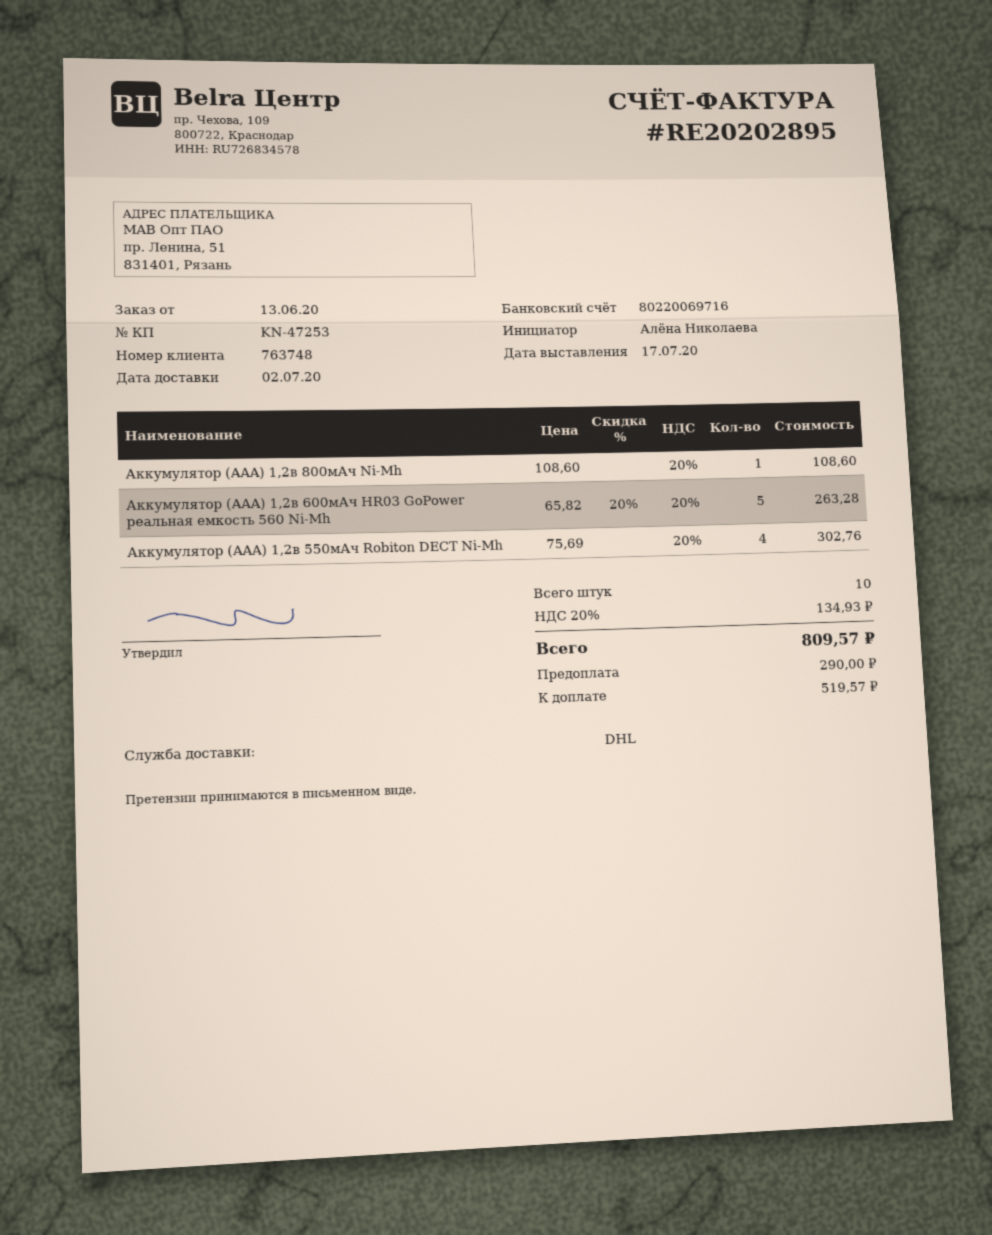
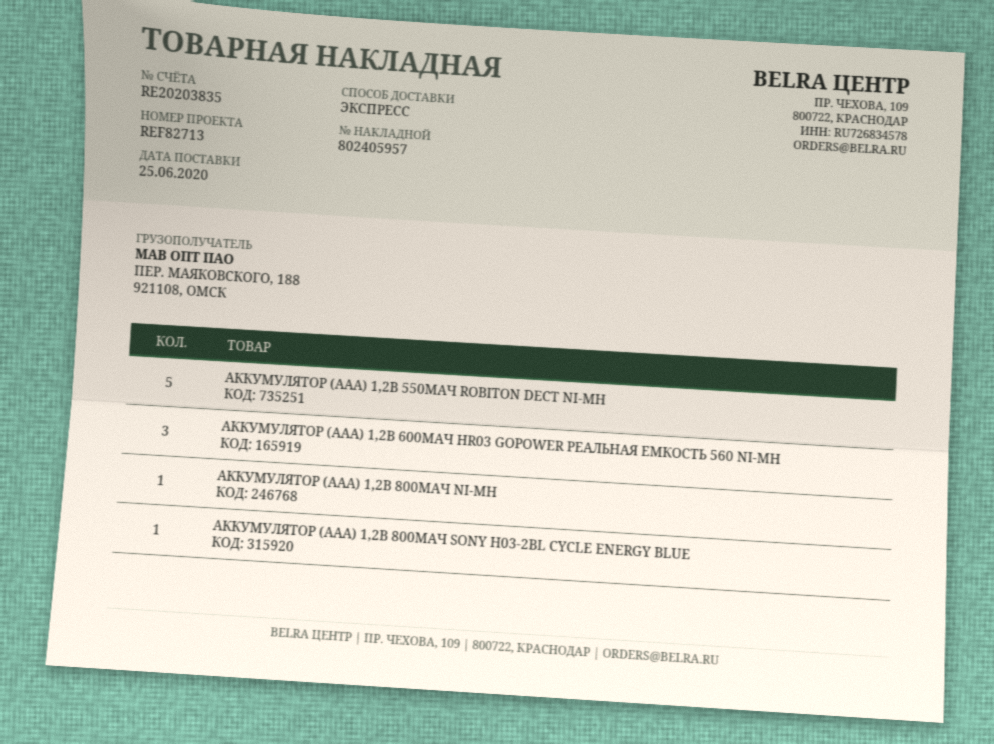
delivery date: 2020-07-02 -> 2020-06-25
invoice number: RE20202895 -> RE20203835
shipping method: DHL -> express
Аккумулятор (AAA) 1,2в 600мАч HR03 GoPower реальная емкость 560 Ni-Mh: 5 -> 3
Аккумулятор (AAA) 1,2в 550мАч Robiton DECT Ni-Mh: 4 -> 5
АККУМУЛЯТОР (AAA) 1,2В 800МАЧ SONY H03-2BL CYCLE ENERGY BLUE: none -> 1

